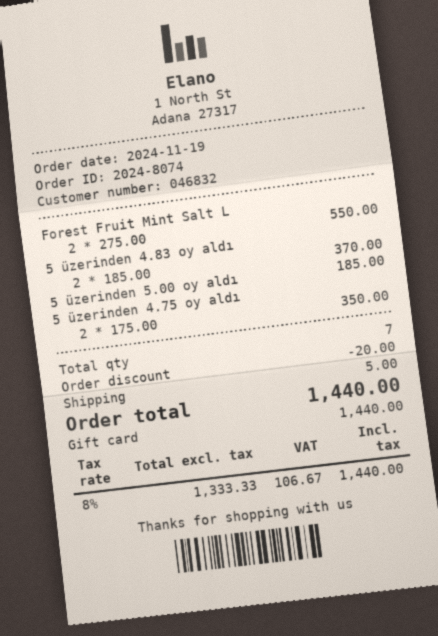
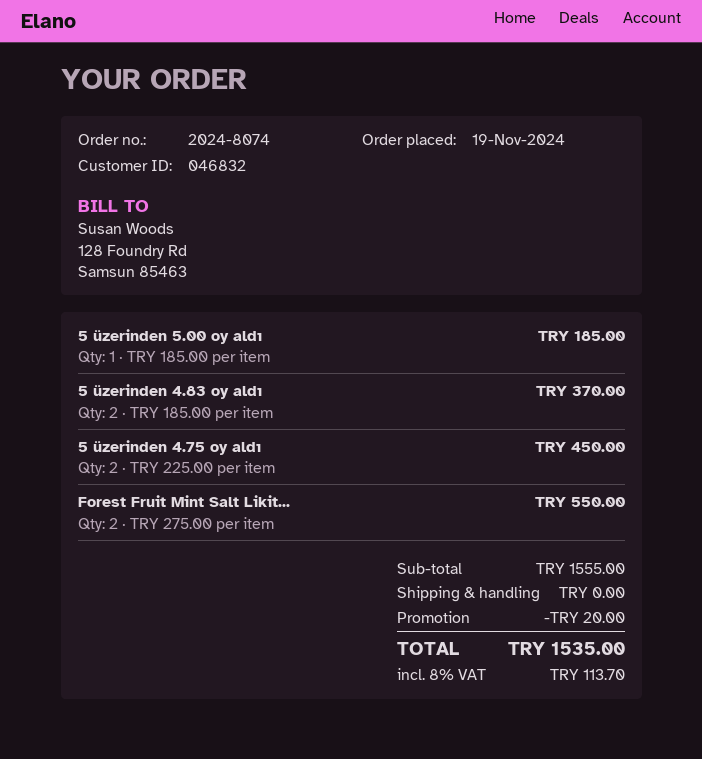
5 üzerinden 4.75 oy aldı: 2 x 175.00 = 350.00 -> 2 x 225.00 = 450.00
shipping: 5.00 -> 0.00
tax: 8% = 106.67 -> 8% = 113.70
total: 1440.00 -> 1535.00

